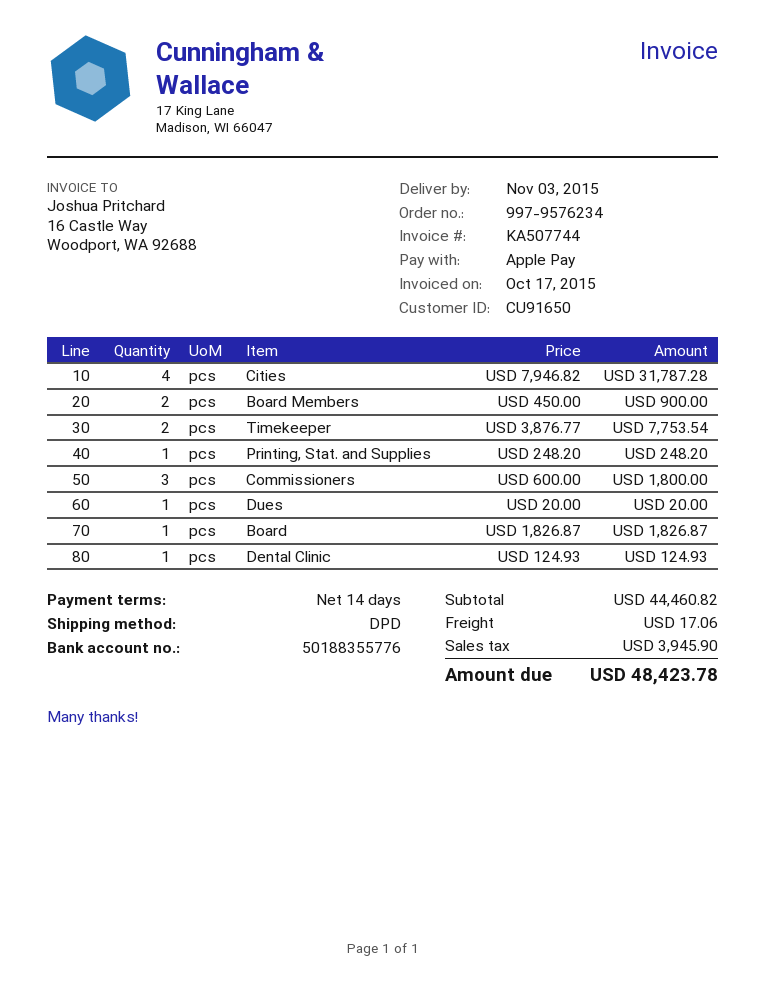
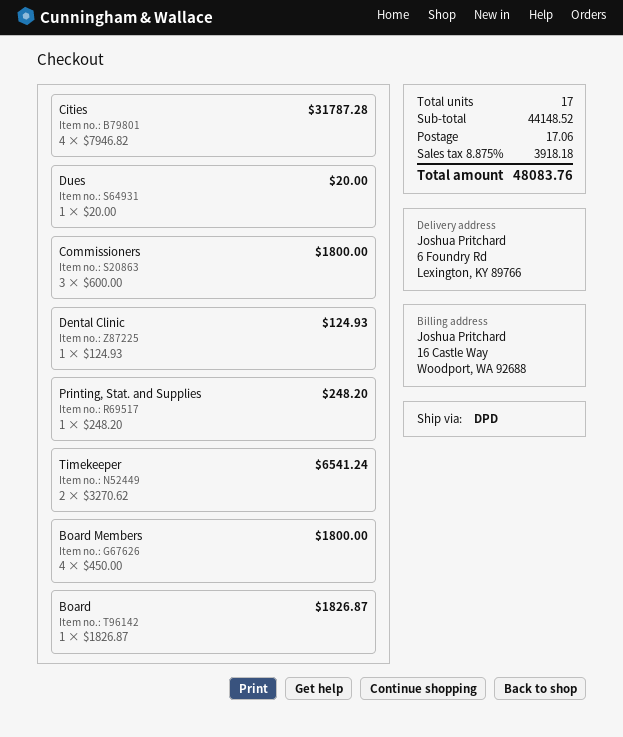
Board Members: 2 x 450.00 = 900.00 -> 4 x 450.00 = 1800.00
Timekeeper: 2 x 3876.77 = 7753.54 -> 2 x 3270.62 = 6541.24
subtotal: 44460.82 -> 44148.52
tax: 3945.90 -> 3918.18
total: 48423.78 -> 48083.76

